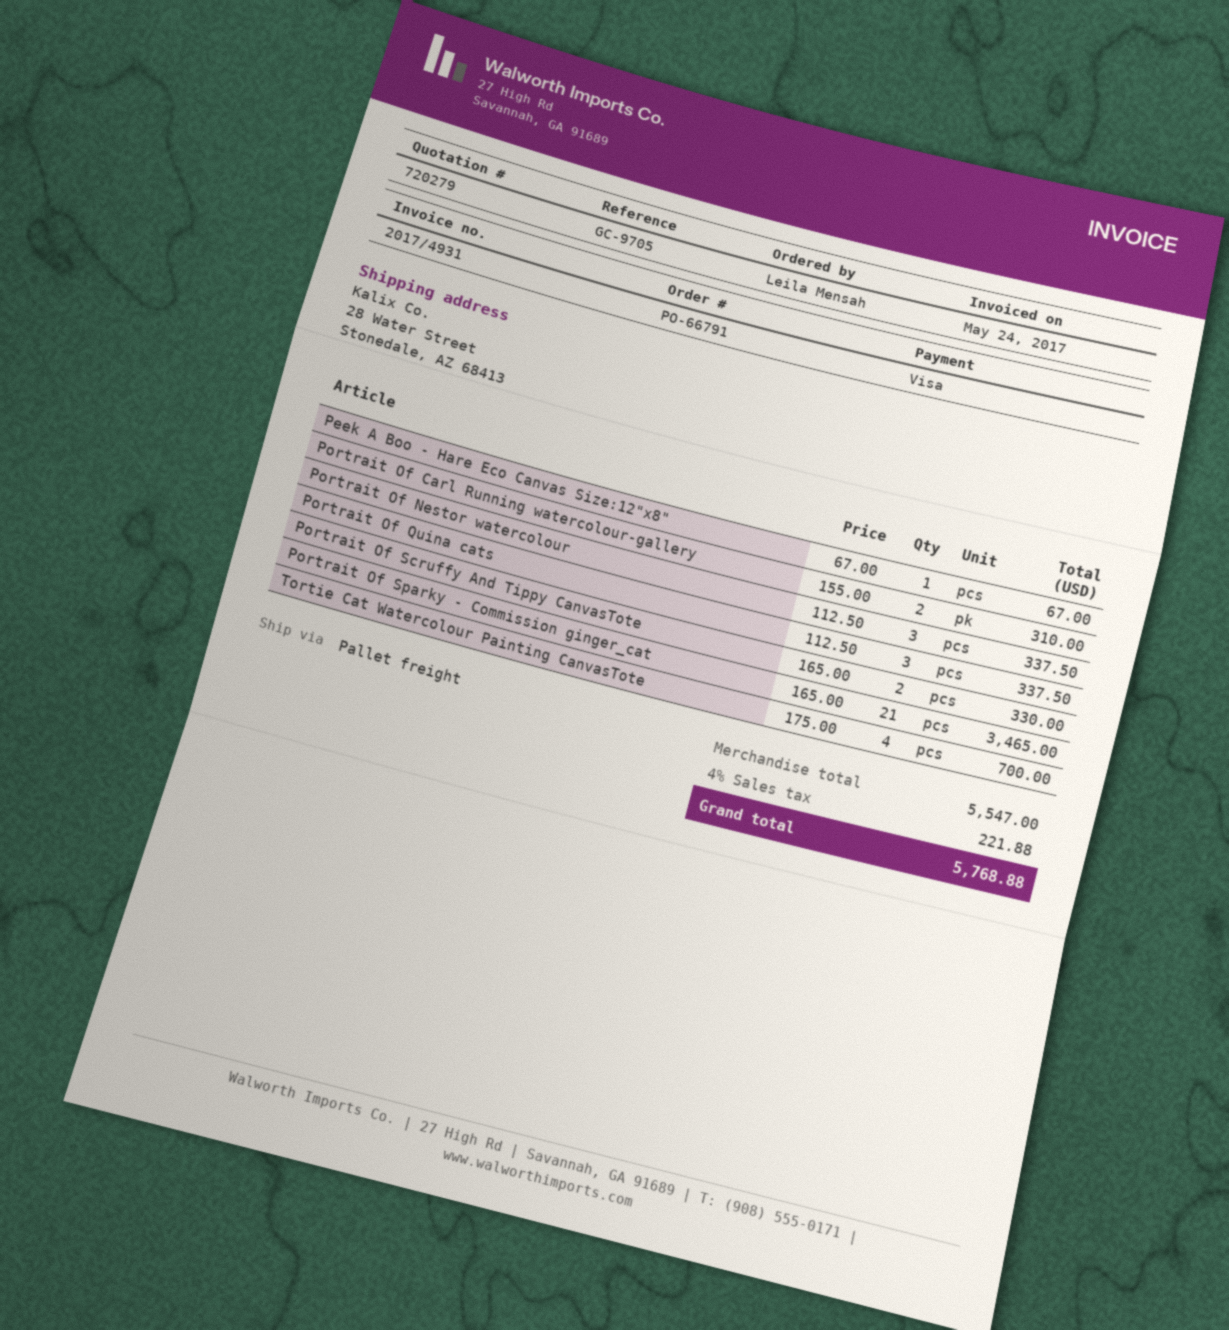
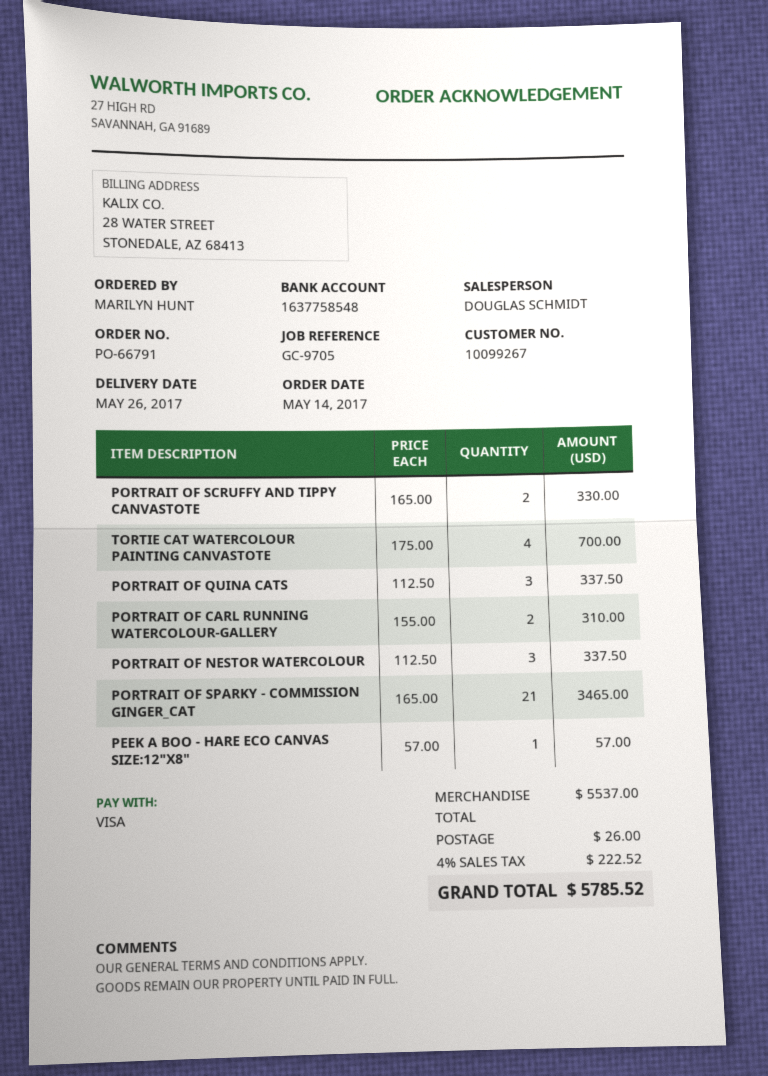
ordered by: Leila Mensah -> MARILYN HUNT
Peek A Boo - Hare Eco Canvas Size:12"x8": 1 x 67.00 = 67.00 -> 1 x 57.00 = 57.00
subtotal: 5547.00 -> 5537.00
shipping: none -> 26.00
tax: 4% = 221.88 -> 4% = 222.52
total: 5768.88 -> 5785.52

